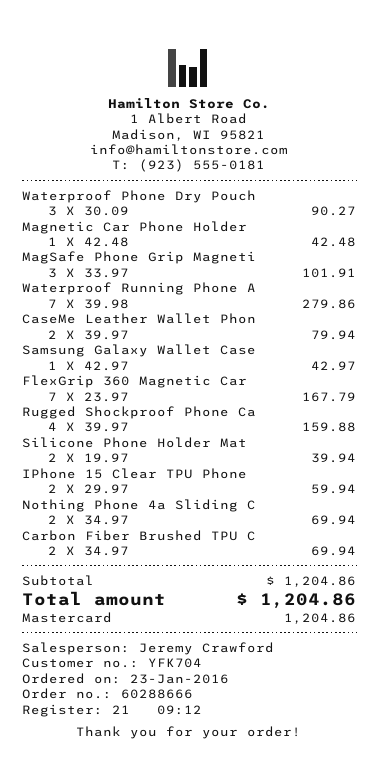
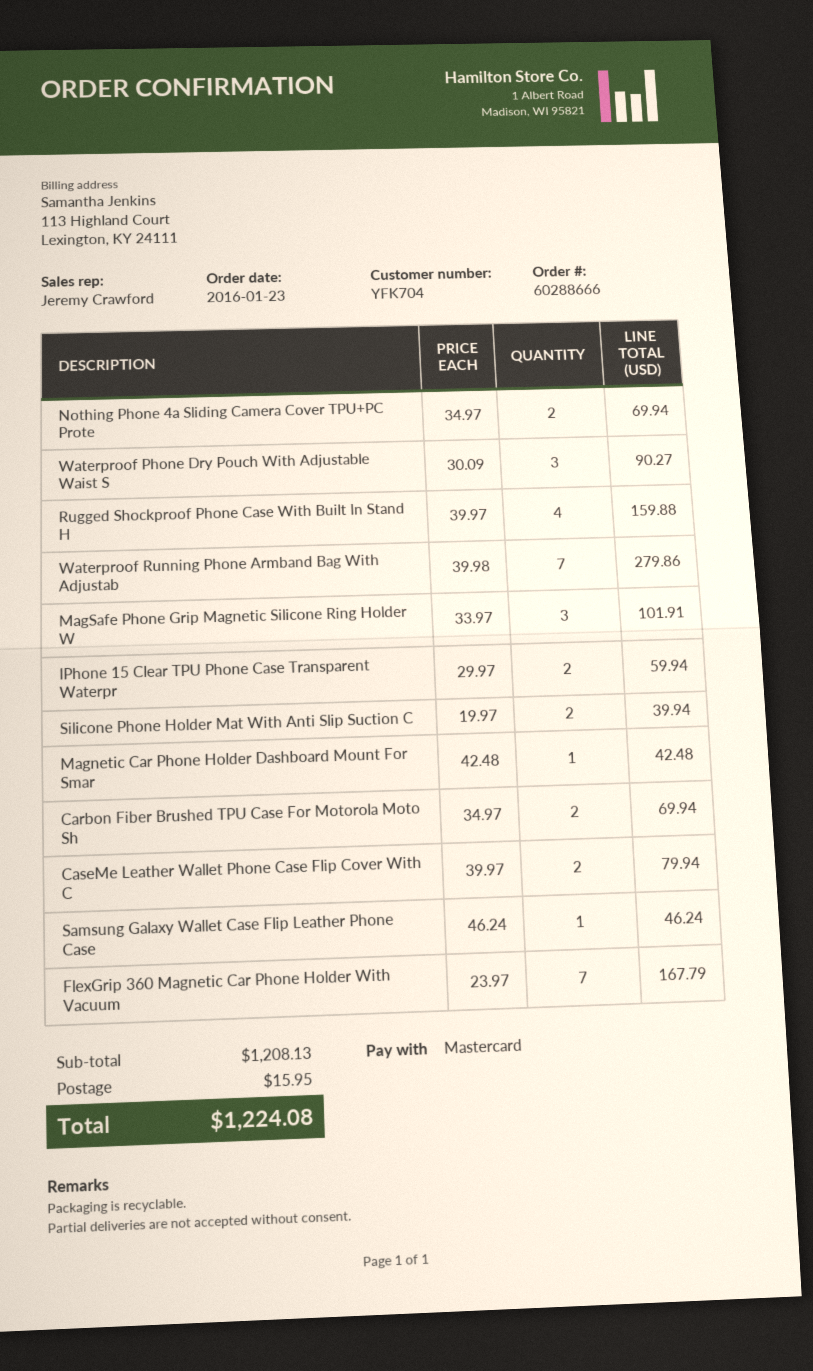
Samsung Galaxy Wallet Case: 1 x 42.97 = 42.97 -> 1 x 46.24 = 46.24
subtotal: 1204.86 -> 1208.13
shipping: none -> 15.95
total: 1204.86 -> 1224.08

